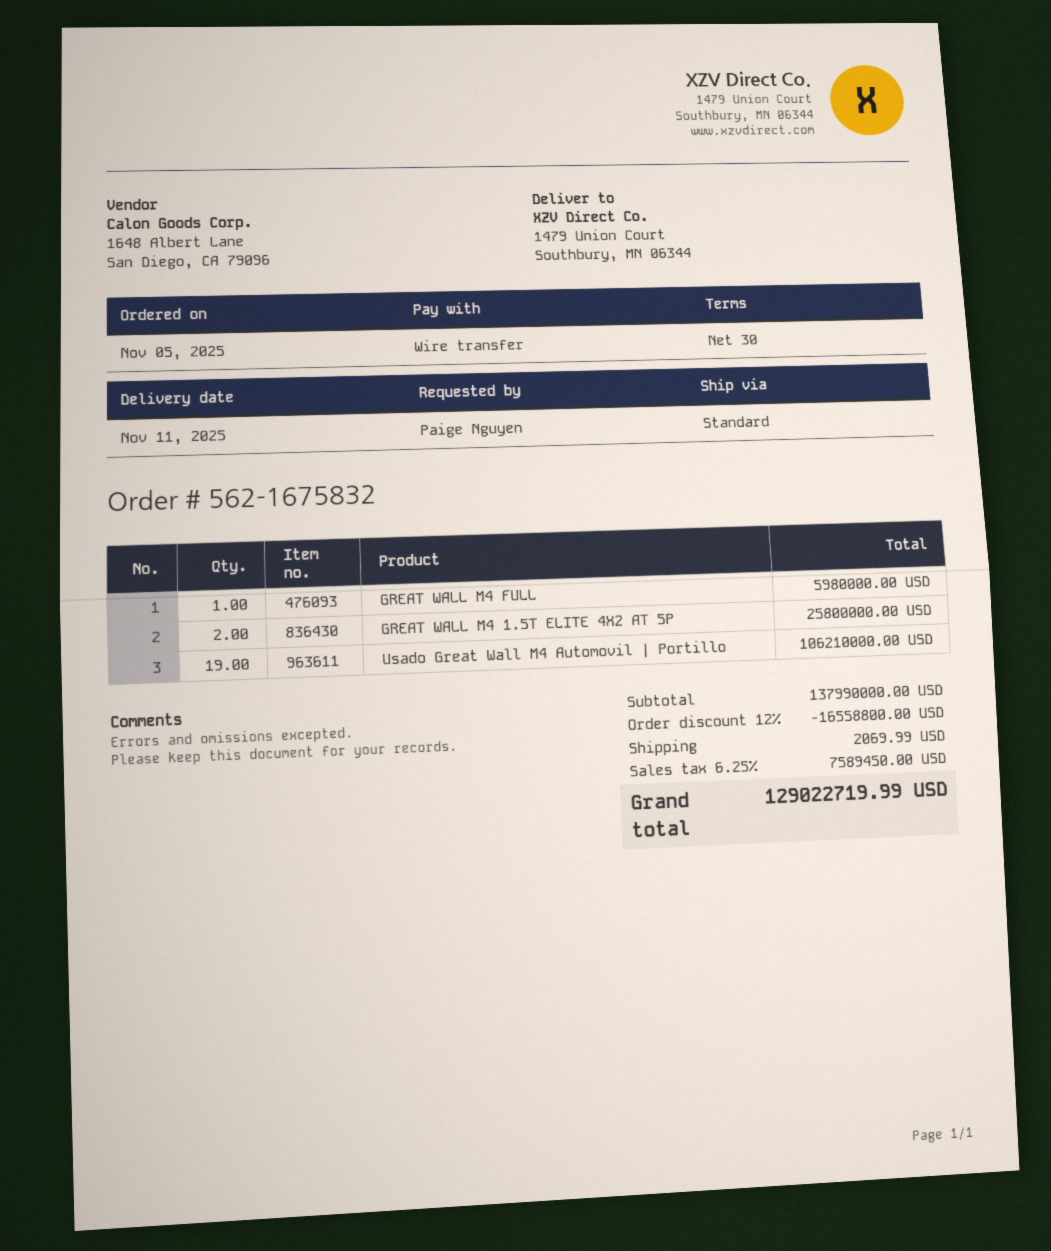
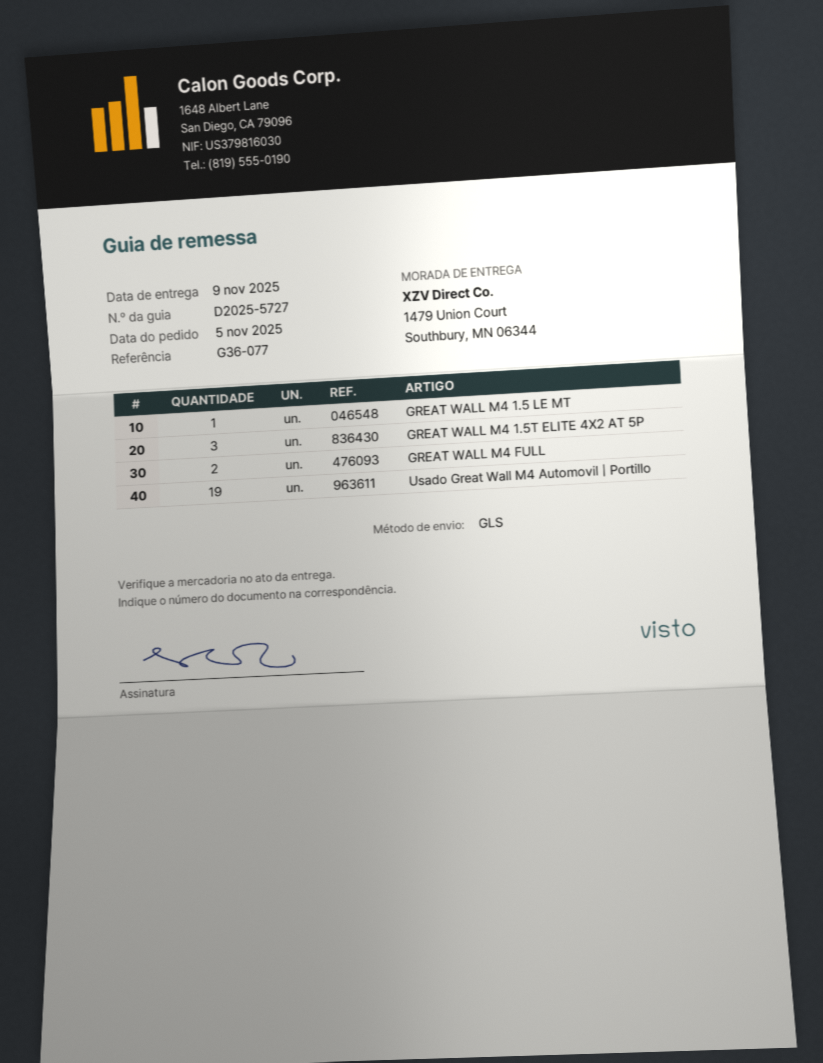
delivery date: 2025-11-11 -> 2025-11-09
shipping method: standard -> GLS
GREAT WALL M4 FULL: 1 -> 2
GREAT WALL M4 1.5T ELITE 4X2 AT 5P: 2 -> 3
GREAT WALL M4 1.5 LE MT: none -> 1

